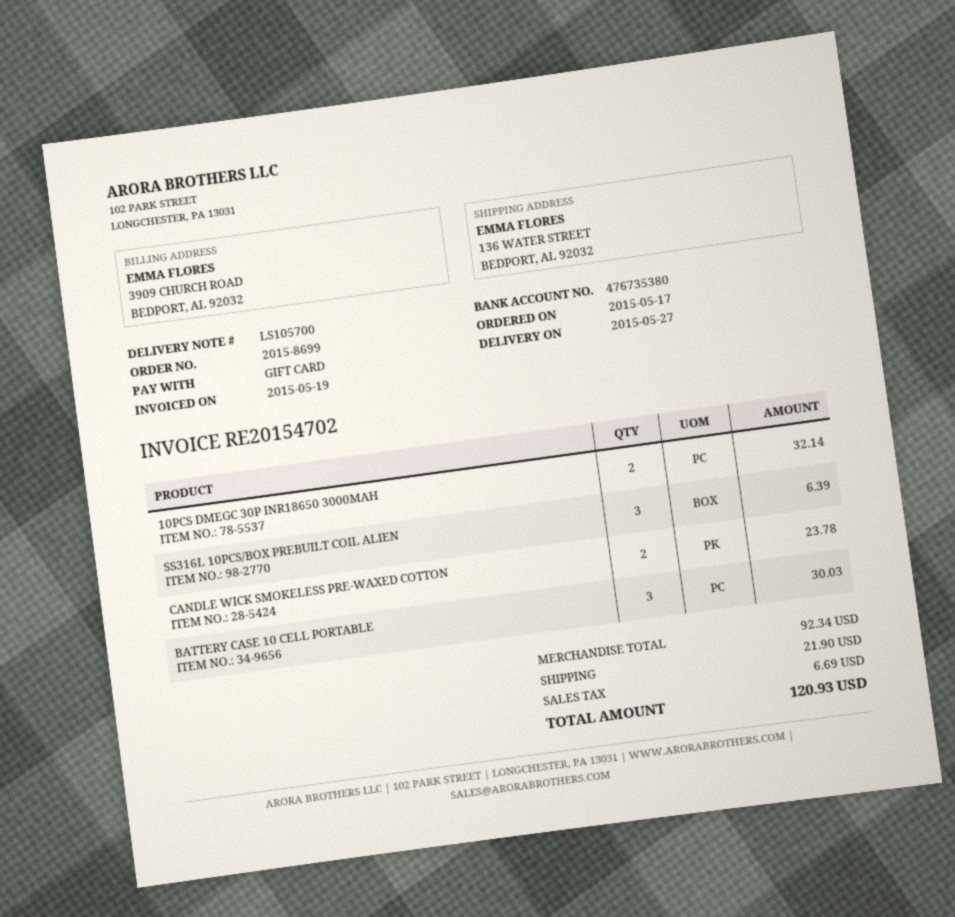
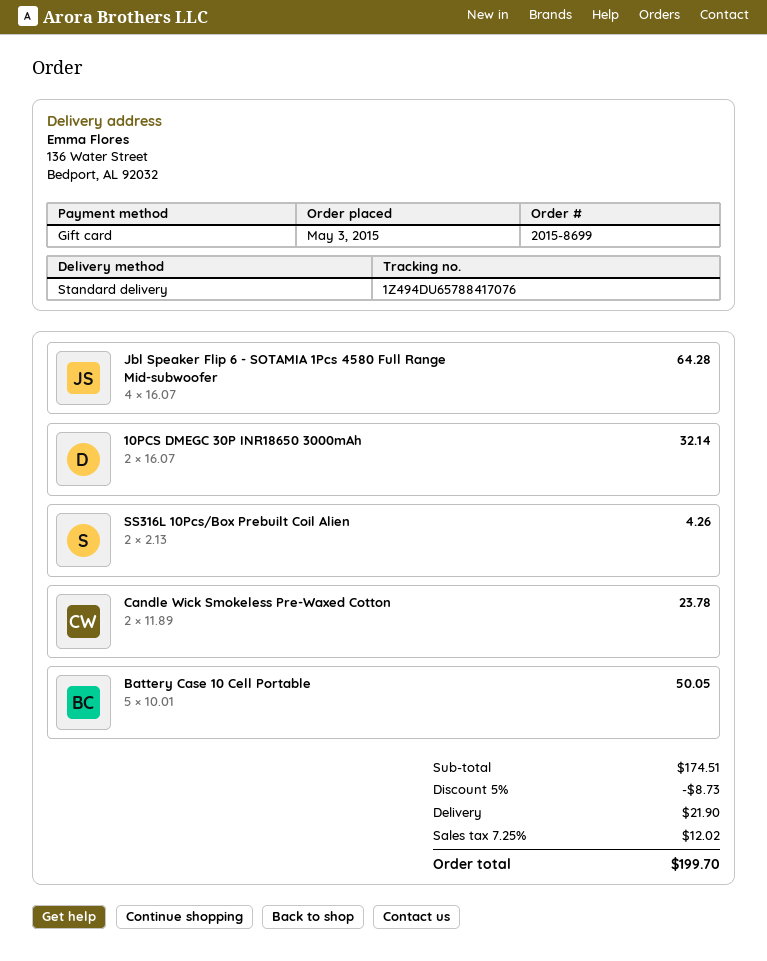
order date: 2015-05-17 -> 2015-05-03
SS316L 10PCS/BOX PREBUILT COIL ALIEN: 3 for 6.39 -> 2 for 4.26
BATTERY CASE 10 CELL PORTABLE: 3 for 30.03 -> 5 for 50.05
Jbl Speaker Flip 6 - SOTAMIA 1Pcs 4580 Full Range Mid-subwoofer: none -> 4 for 64.28
subtotal: 92.34 -> 174.51
discount: none -> 5% = 8.73
tax: 6.69 -> 12.02
total: 120.93 -> 199.70

